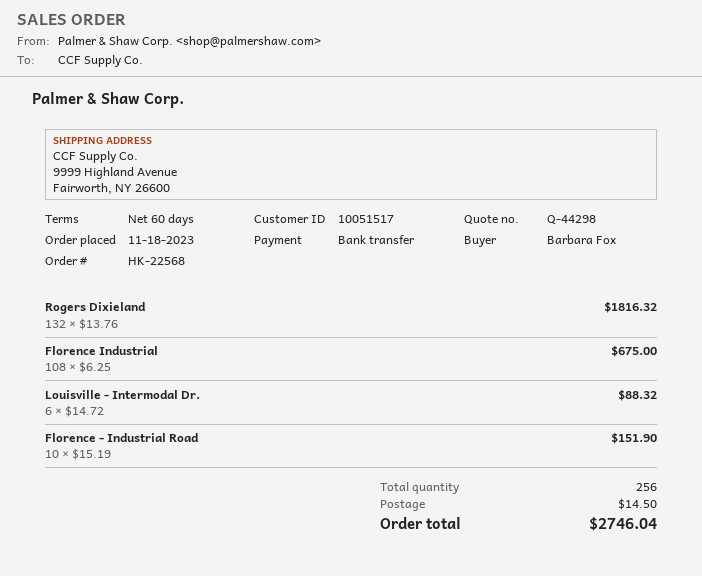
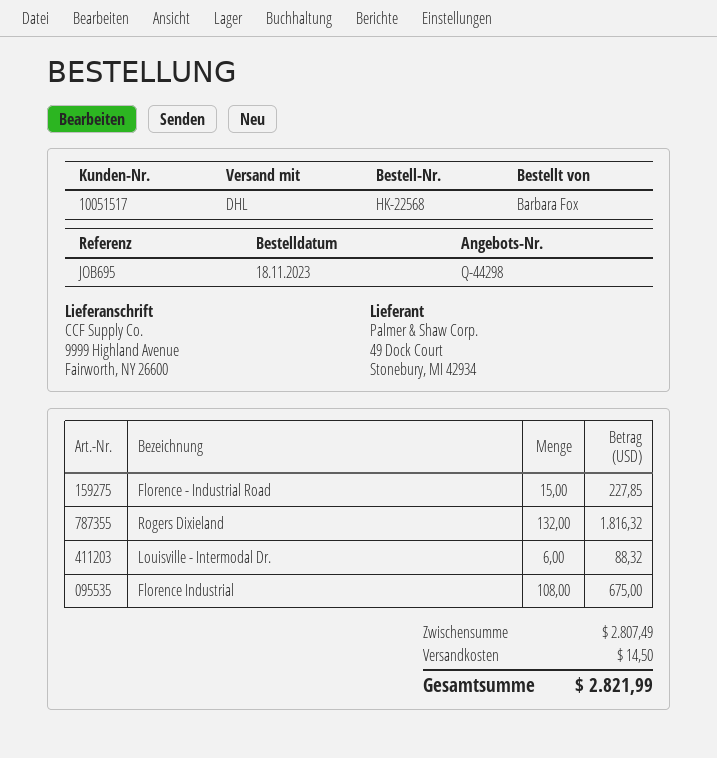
Florence - Industrial Road: 10 for 151.90 -> 15 for 227.85
total: 2746.04 -> 2821.99

